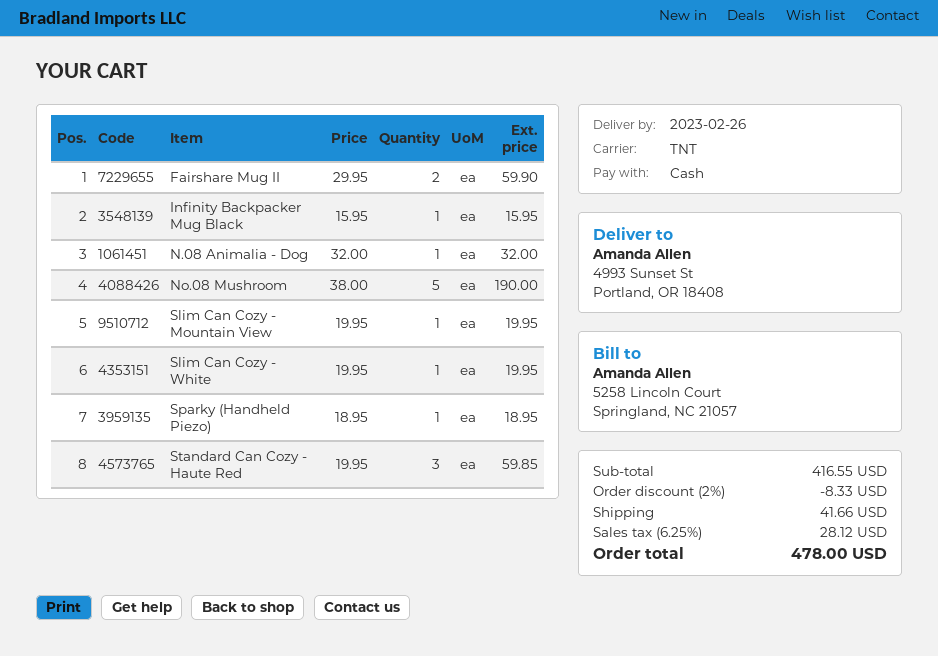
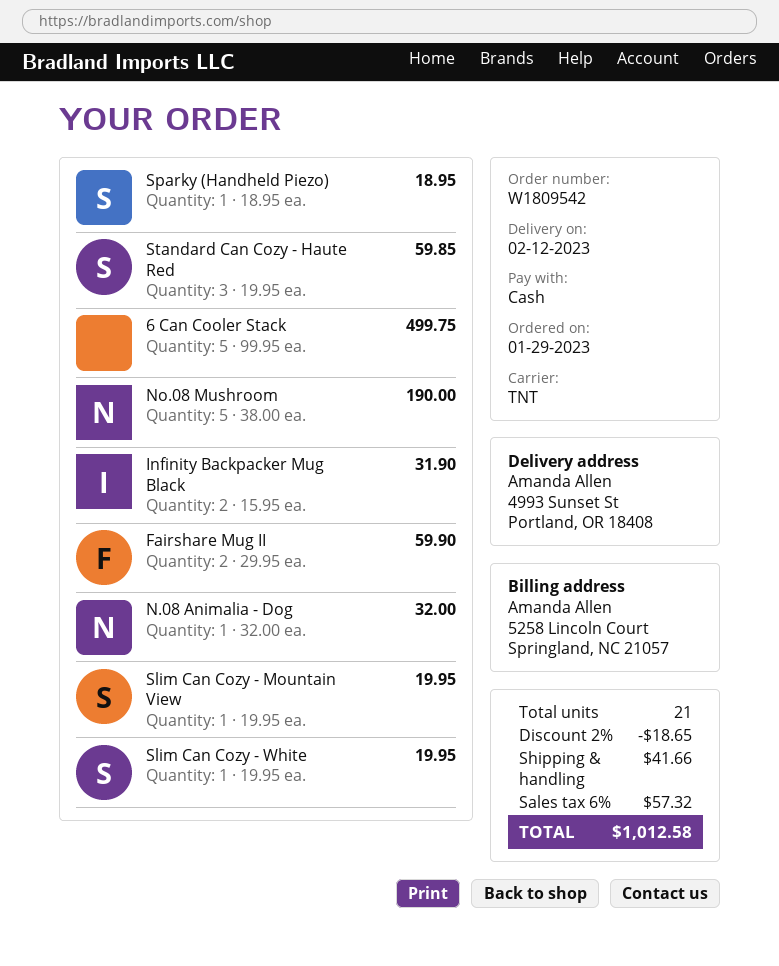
delivery date: 2023-02-26 -> 2023-02-12
Infinity Backpacker Mug Black: 1 x 15.95 = 15.95 -> 2 x 15.95 = 31.90
6 Can Cooler Stack: none -> 5 x 99.95 = 499.75
discount: 2% = 8.33 -> 2% = 18.65
tax: 6.25% = 28.12 -> 6% = 57.32
total: 478.00 -> 1012.58

